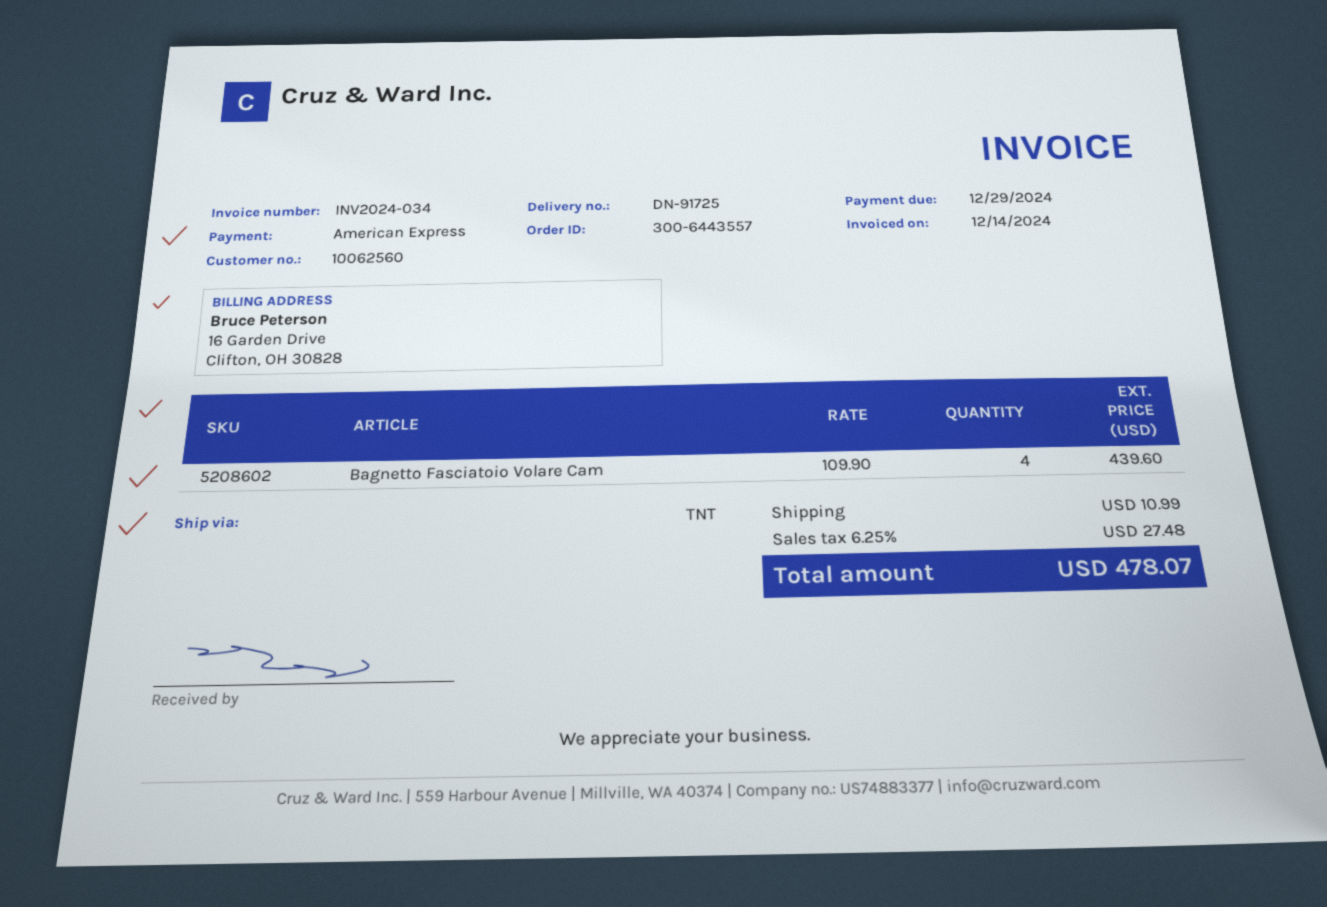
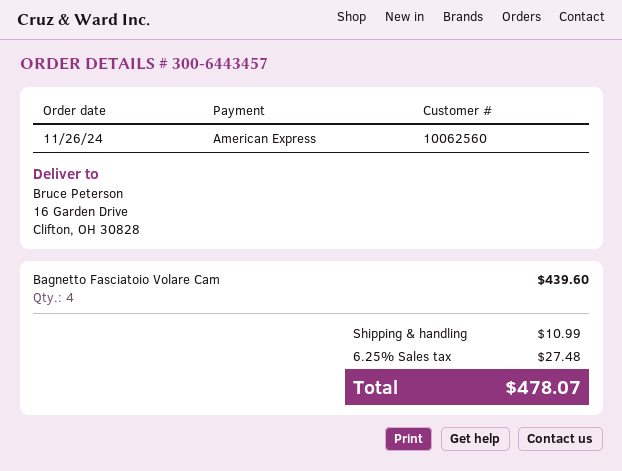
order number: 300-6443557 -> 300-6443457

